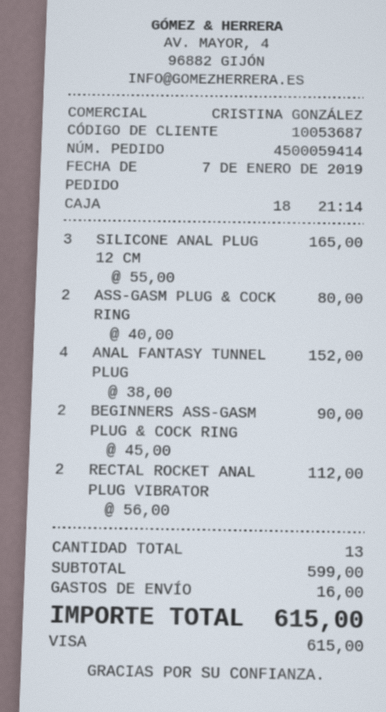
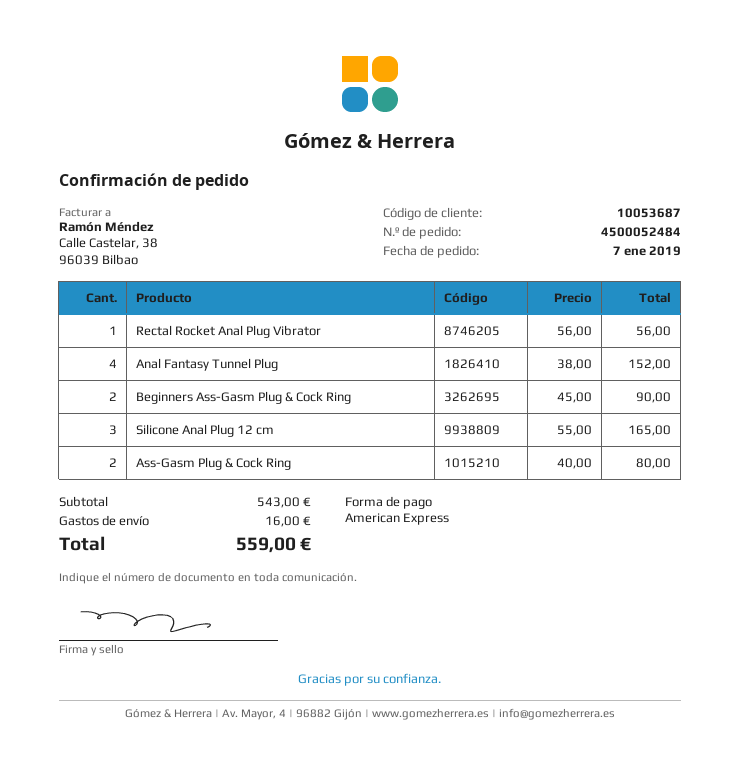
order number: 4500059414 -> 4500052484
payment method: Visa -> American Express
RECTAL ROCKET ANAL PLUG VIBRATOR: 2 x 56.00 = 112.00 -> 1 x 56.00 = 56.00
subtotal: 599.00 -> 543.00
total: 615.00 -> 559.00

